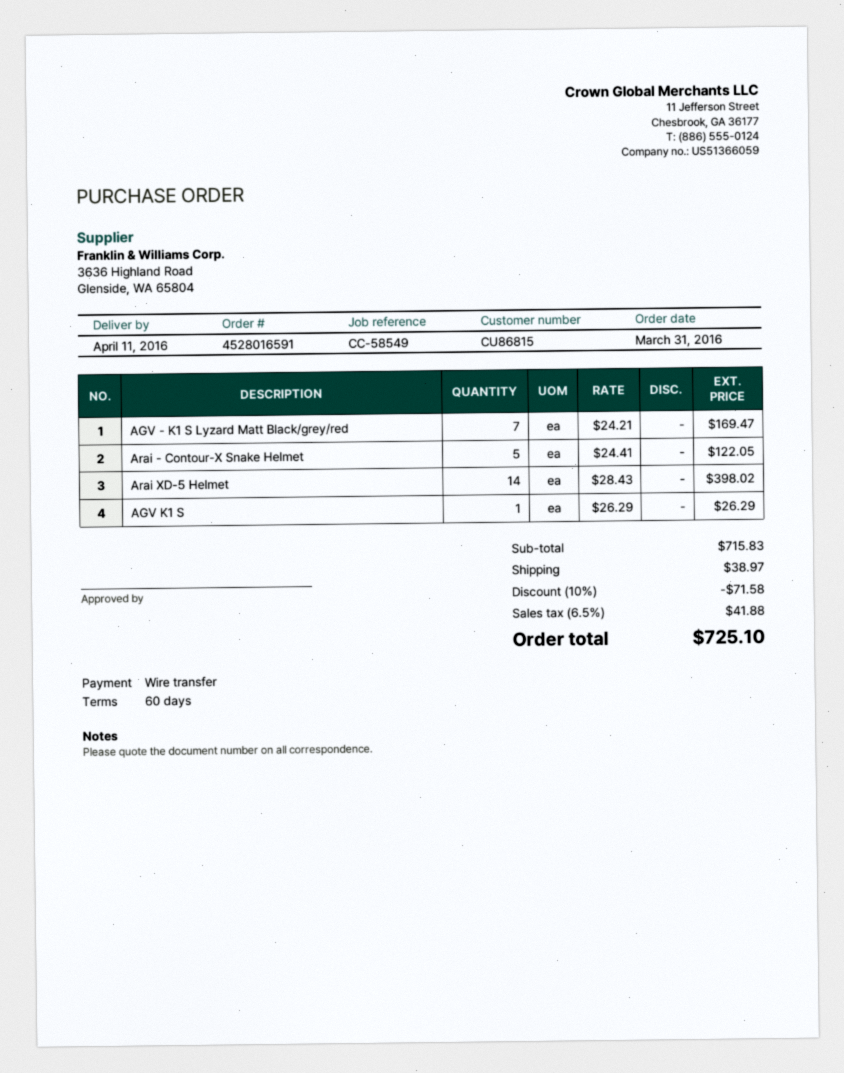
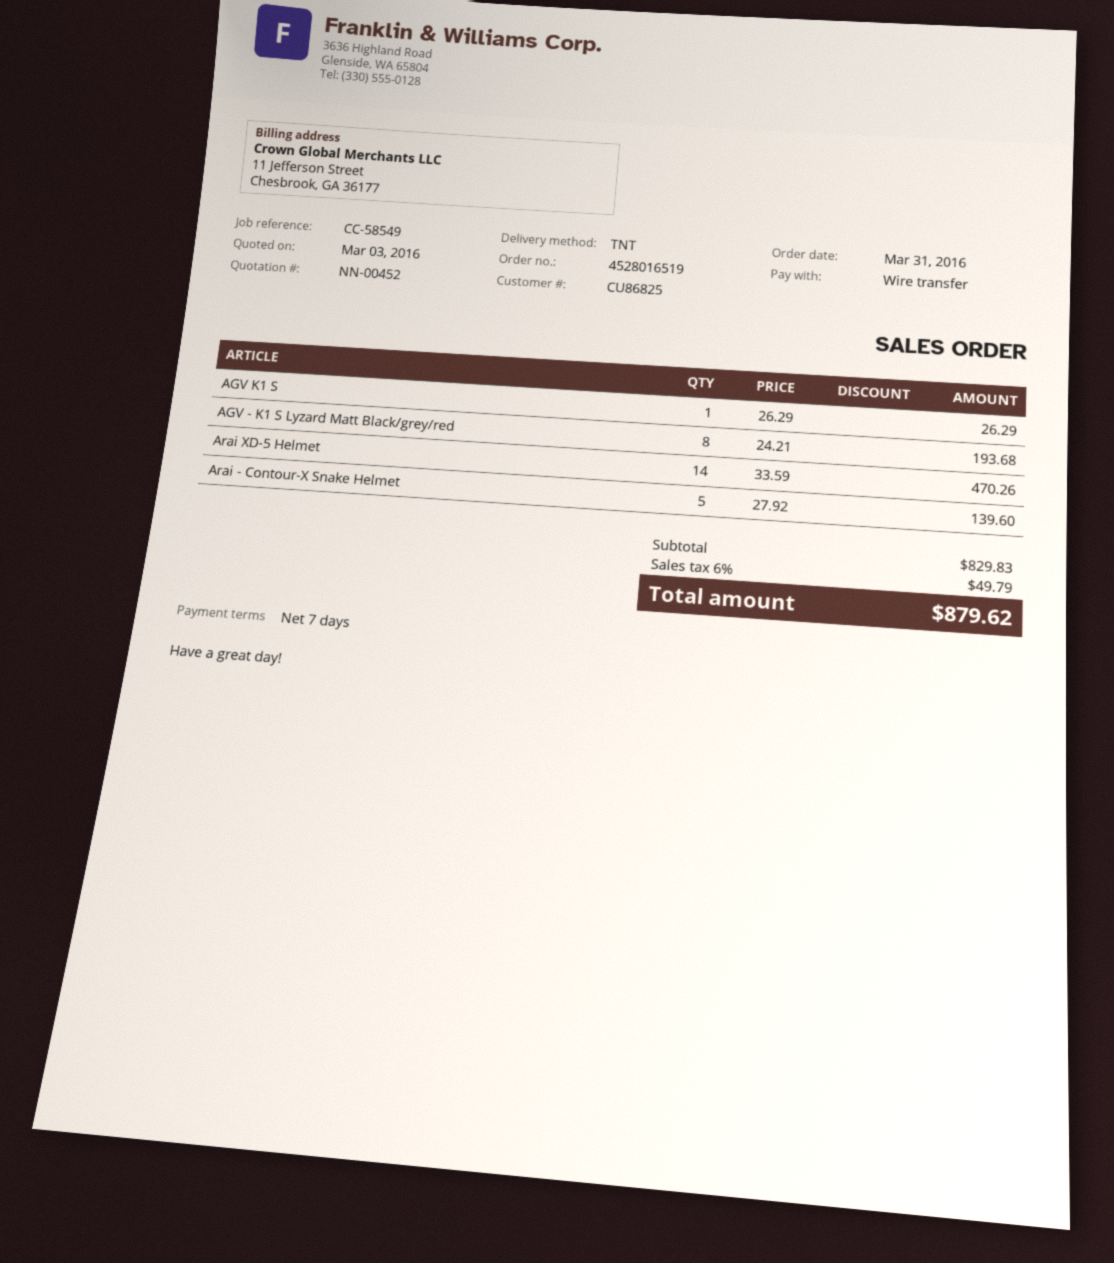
order number: 4528016591 -> 4528016519
payment terms: 60 days -> 7 days
customer number: CU86815 -> CU86825
AGV - K1 S Lyzard Matt Black/grey/red: 7 x 24.21 = 169.47 -> 8 x 24.21 = 193.68
Arai - Contour-X Snake Helmet: 5 x 24.41 = 122.05 -> 5 x 27.92 = 139.60
Arai XD-5 Helmet: 14 x 28.43 = 398.02 -> 14 x 33.59 = 470.26
subtotal: 715.83 -> 829.83
discount: 10% = 71.58 -> none
shipping: 38.97 -> none
tax: 6.5% = 41.88 -> 6% = 49.79
total: 725.10 -> 879.62

